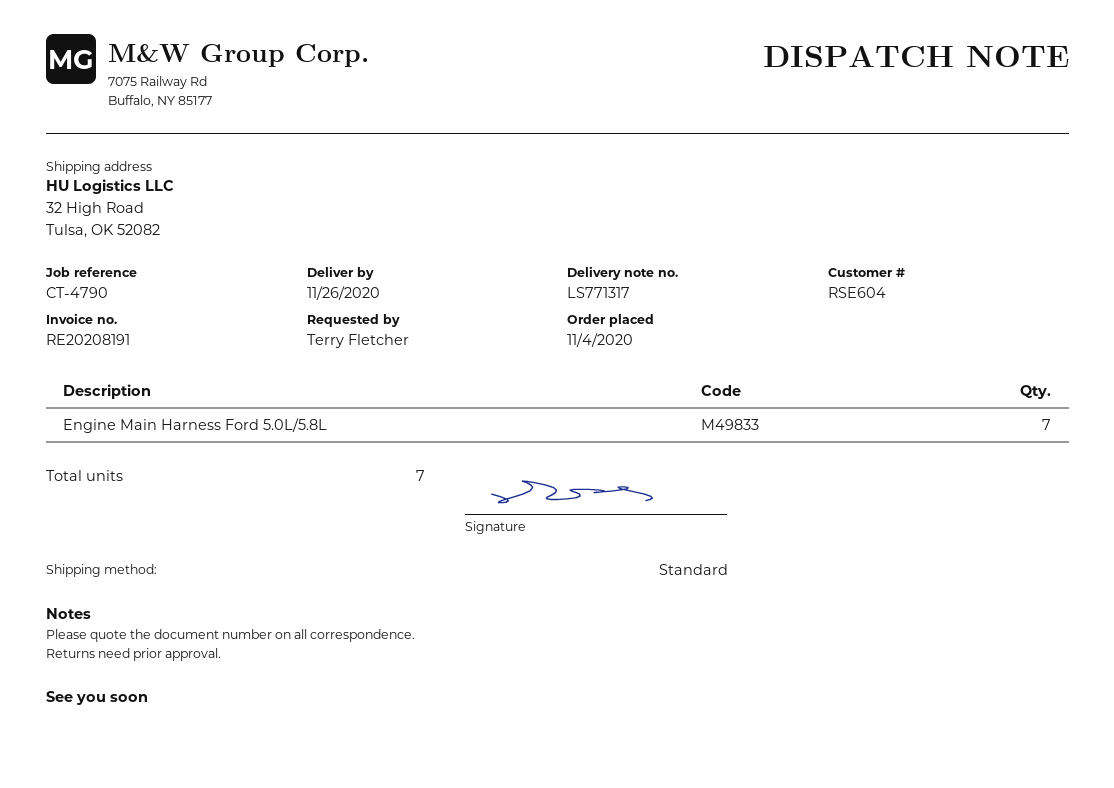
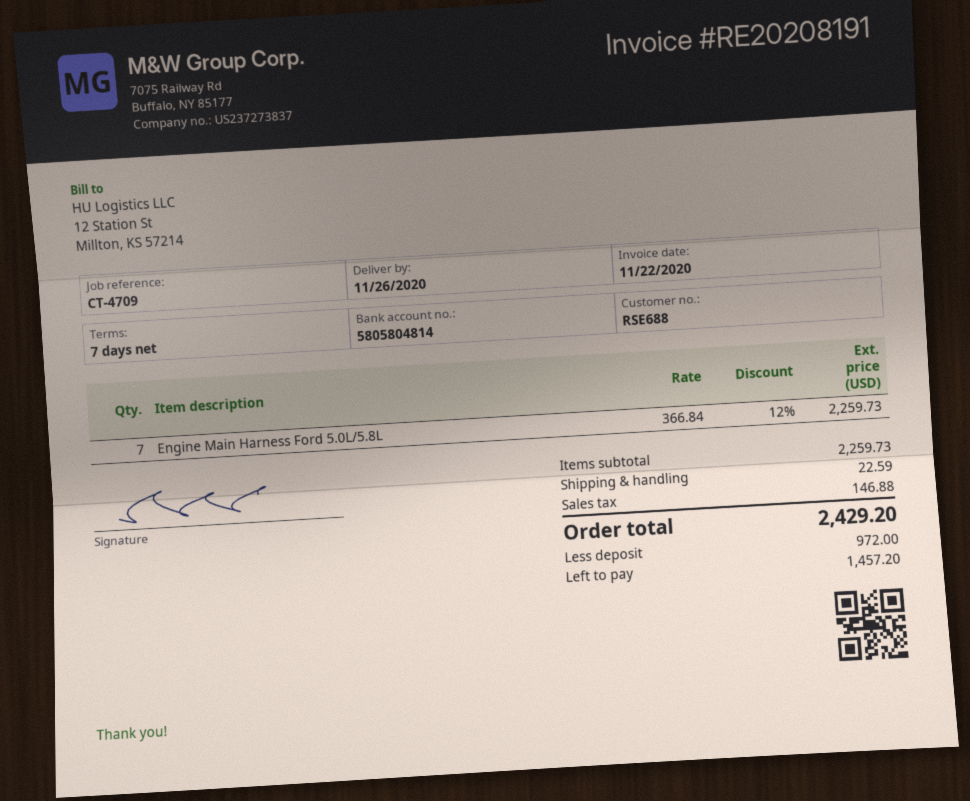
customer number: RSE604 -> RSE688
reference: CT-4790 -> CT-4709

